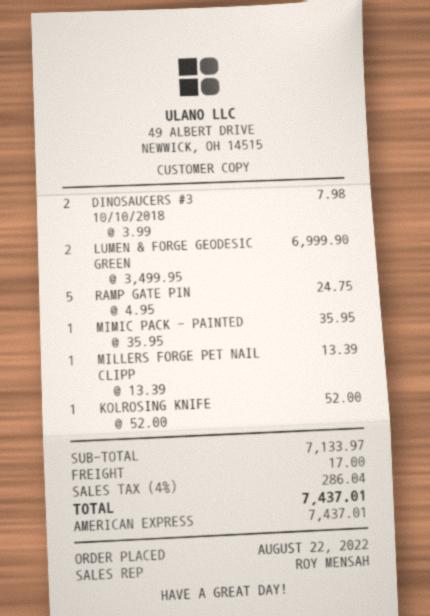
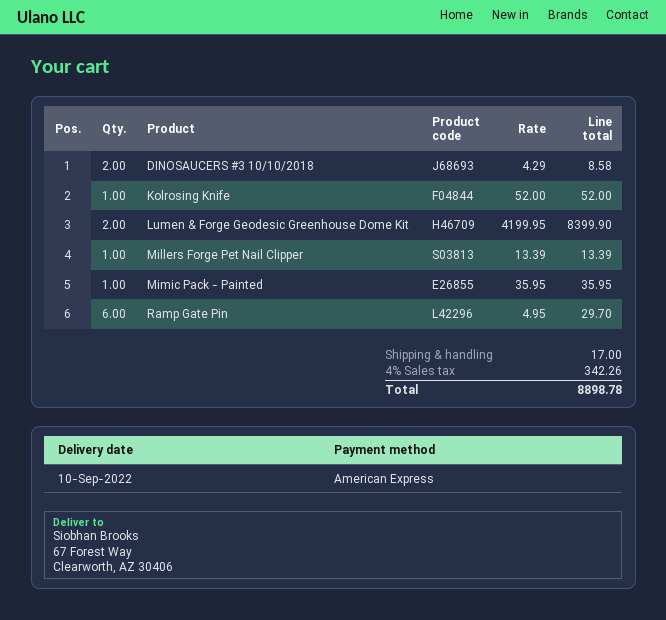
DINOSAUCERS #3 10/10/2018: 2 x 3.99 = 7.98 -> 2 x 4.29 = 8.58
LUMEN & FORGE GEODESIC GREEN: 2 x 3499.95 = 6999.90 -> 2 x 4199.95 = 8399.90
RAMP GATE PIN: 5 x 4.95 = 24.75 -> 6 x 4.95 = 29.70
tax: 4% = 286.04 -> 4% = 342.26
total: 7437.01 -> 8898.78

